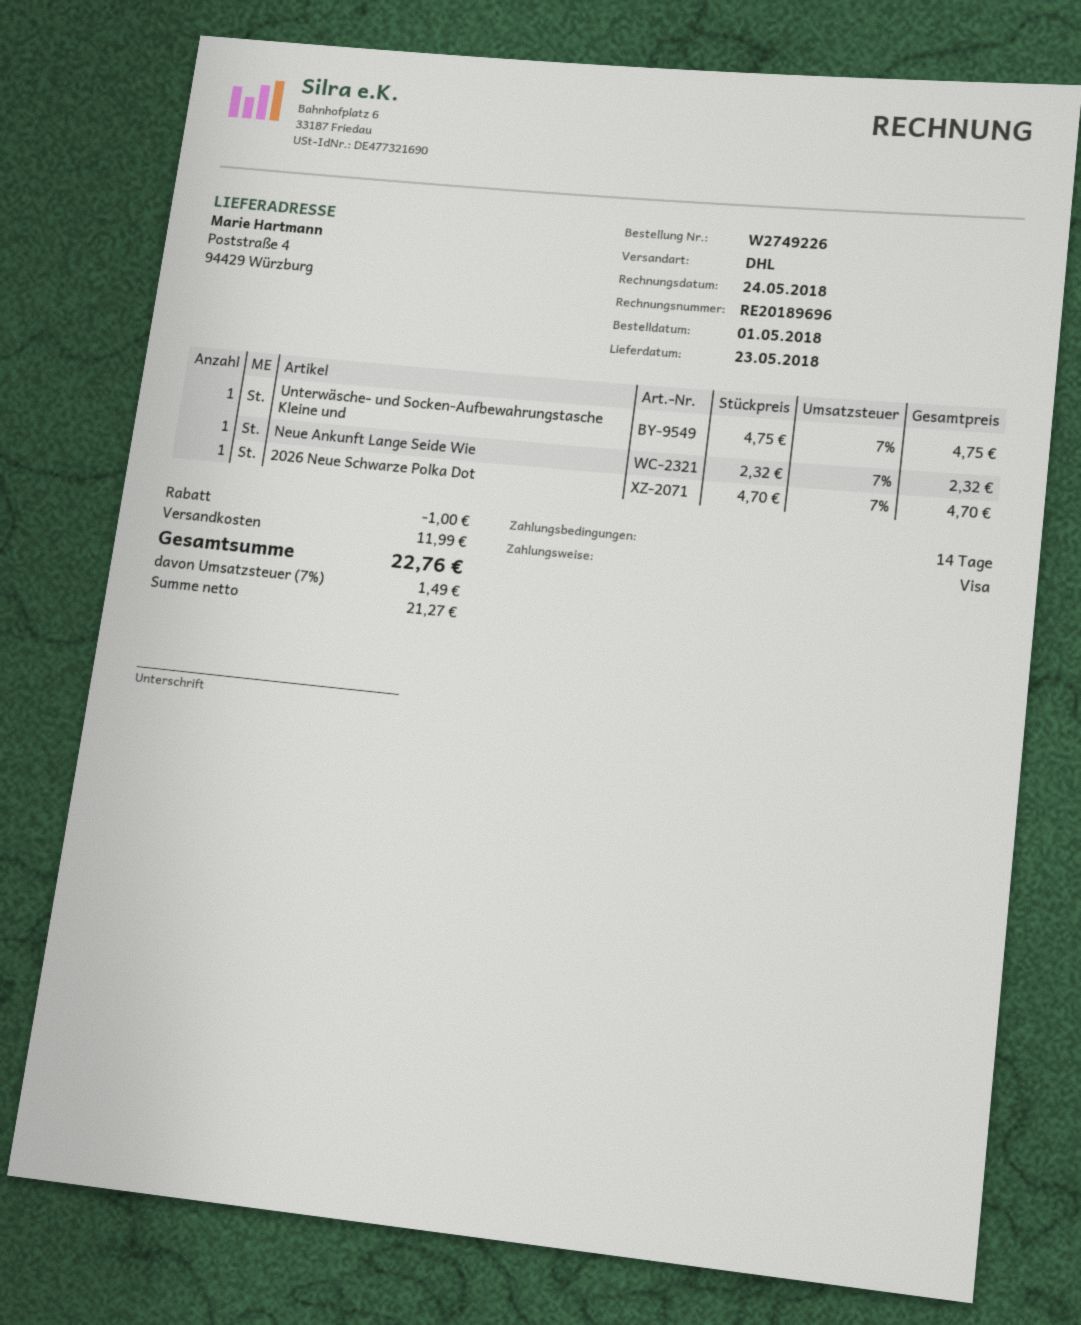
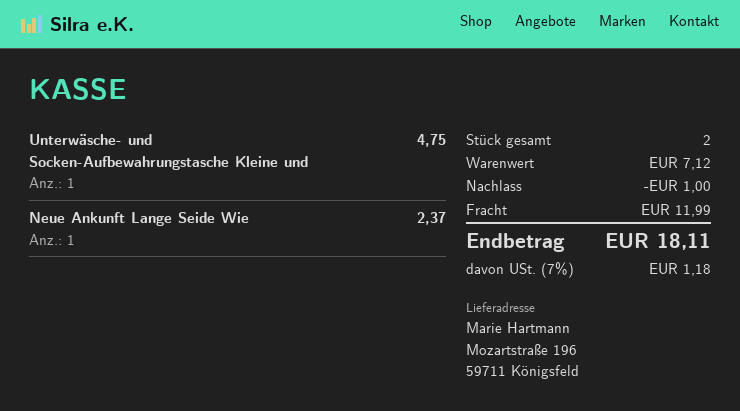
ship to: Poststraße 4, 94429 Würzburg -> Mozartstraße 196, 59711 Königsfeld
Neue Ankunft Lange Seide Wie: 1 for 2.32 -> 1 for 2.37
2026 Neue Schwarze Polka Dot: 1 for 4.70 -> none
tax: 7% = 1.49 -> 7% = 1.18
total: 22.76 -> 18.11

